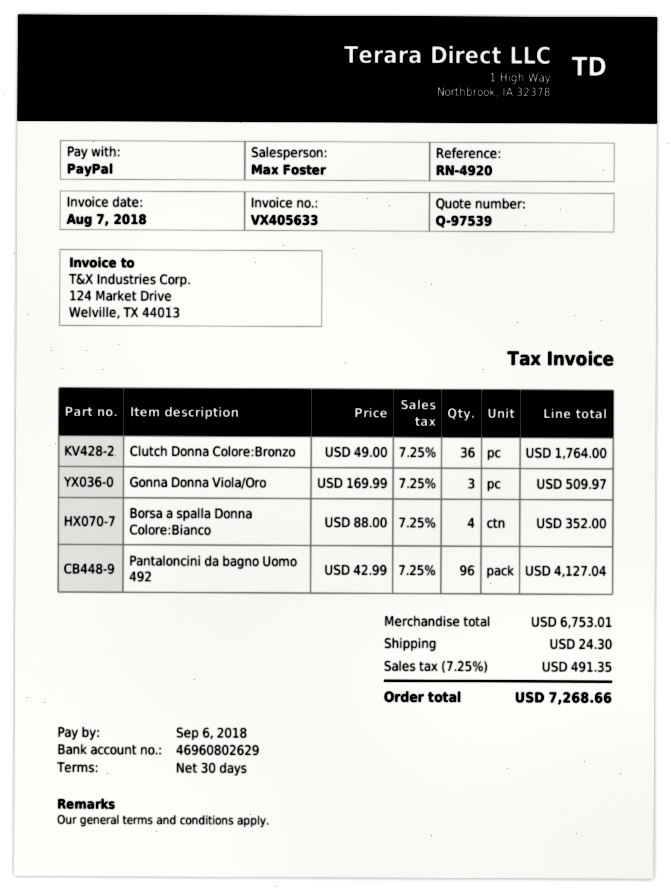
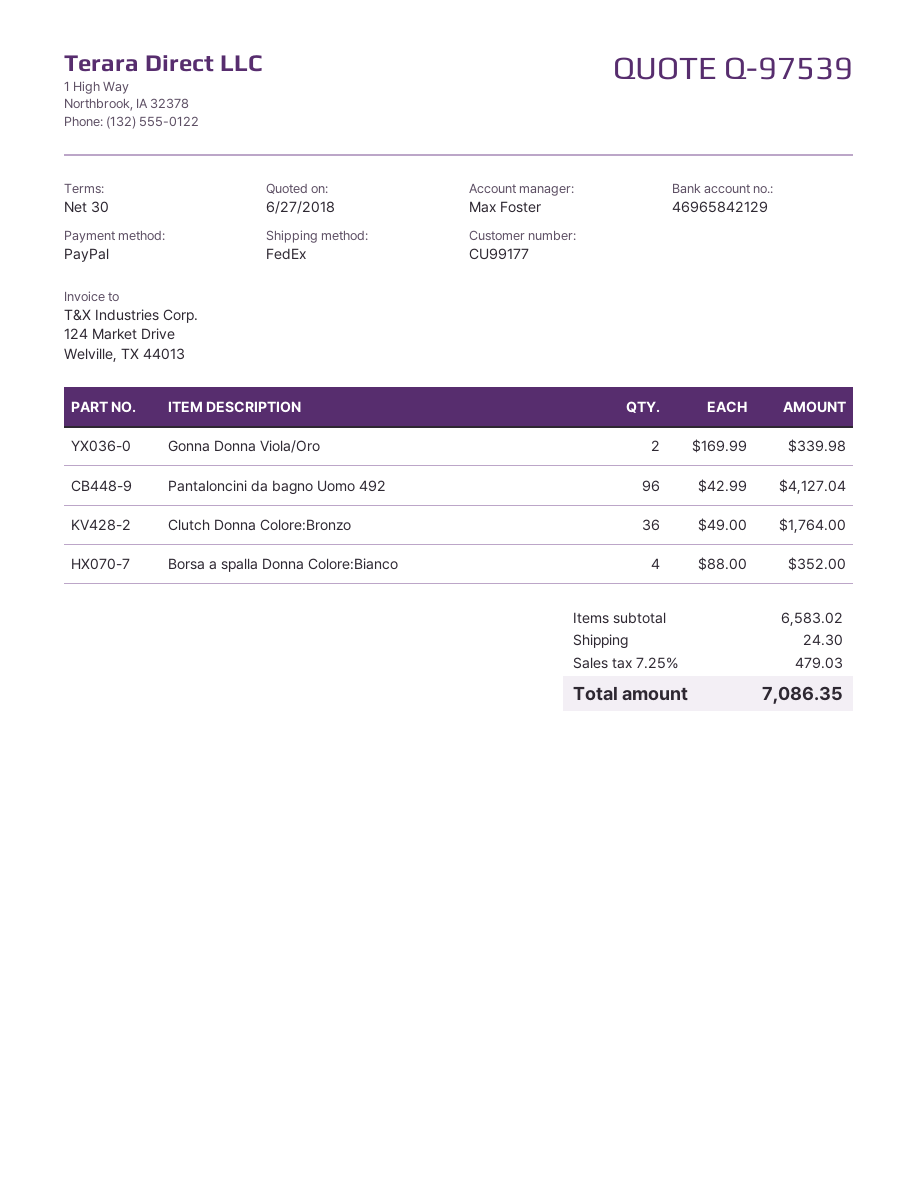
bank account: 46960802629 -> 46965842129
Gonna Donna Viola/Oro: 3 x 169.99 = 509.97 -> 2 x 169.99 = 339.98
subtotal: 6753.01 -> 6583.02
tax: 7.25% = 491.35 -> 7.25% = 479.03
total: 7268.66 -> 7086.35

